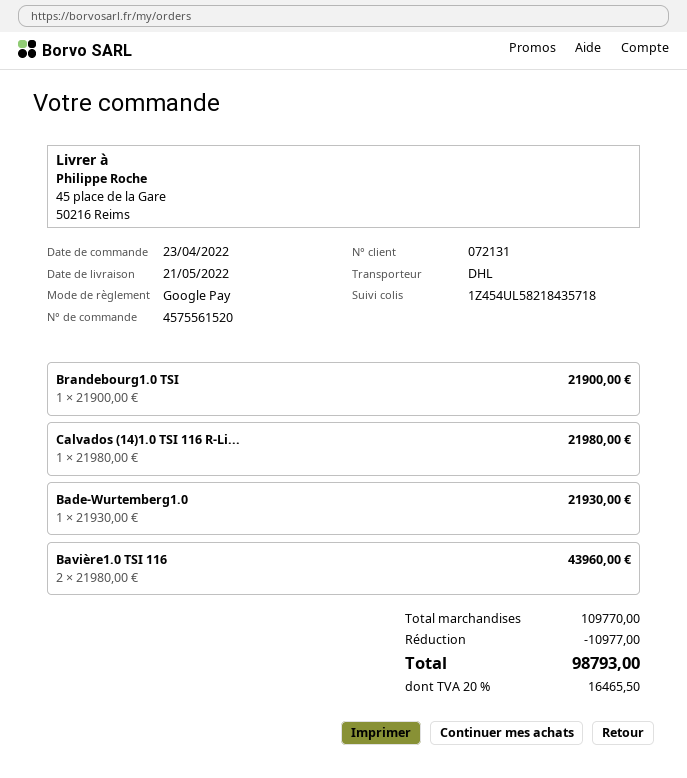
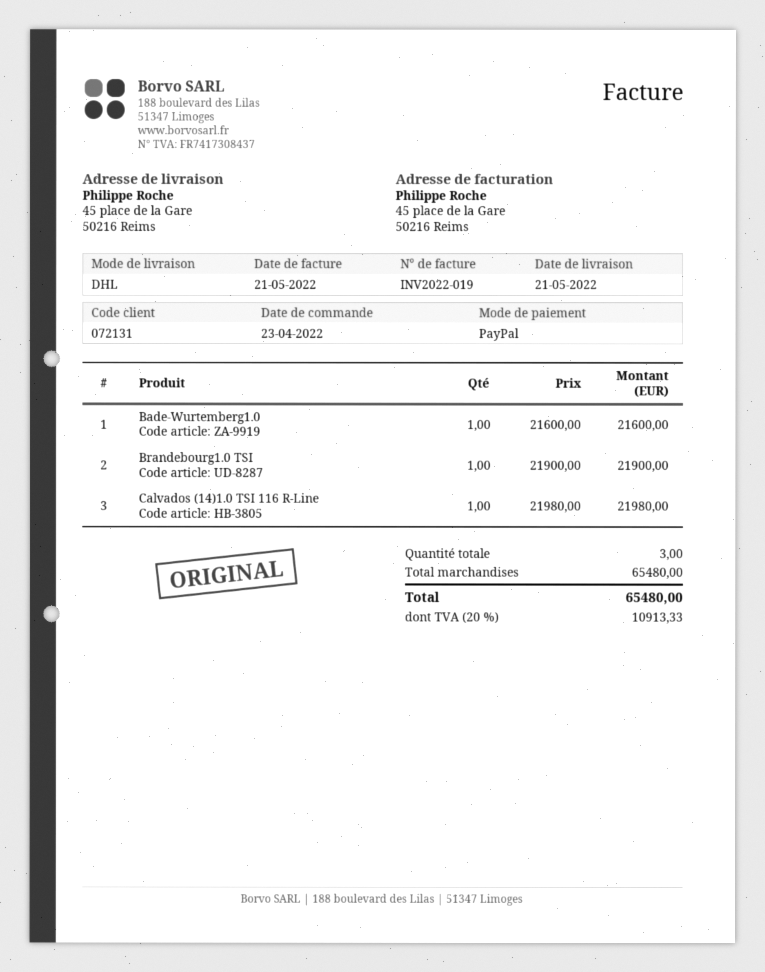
payment method: Google Pay -> PayPal
Bade-Wurtemberg1.0: 1 x 21930.00 = 21930.00 -> 1 x 21600.00 = 21600.00
Bavière1.0 TSI 116: 2 x 21980.00 = 43960.00 -> none
subtotal: 109770.00 -> 65480.00
discount: 10977.00 -> none
tax: 20% = 16465.50 -> 20% = 10913.33
total: 98793.00 -> 65480.00

